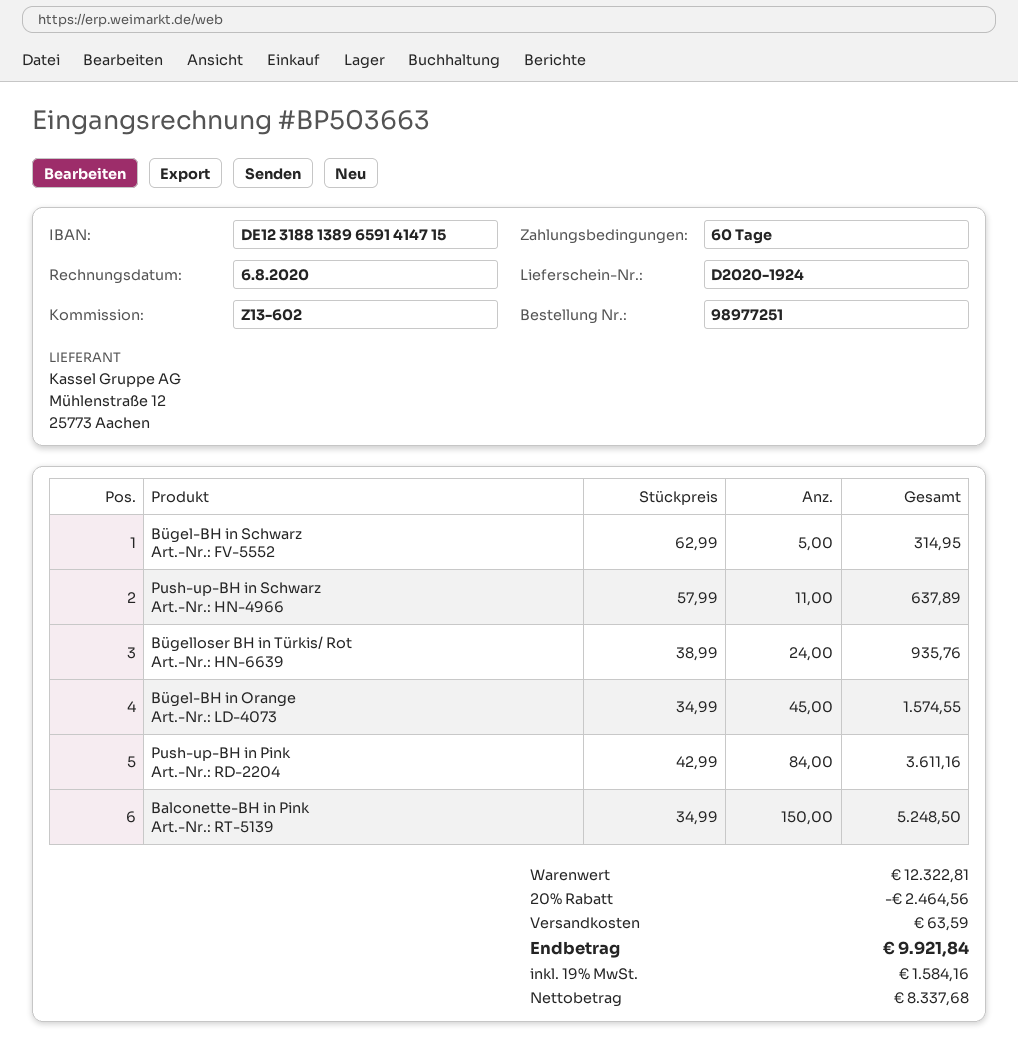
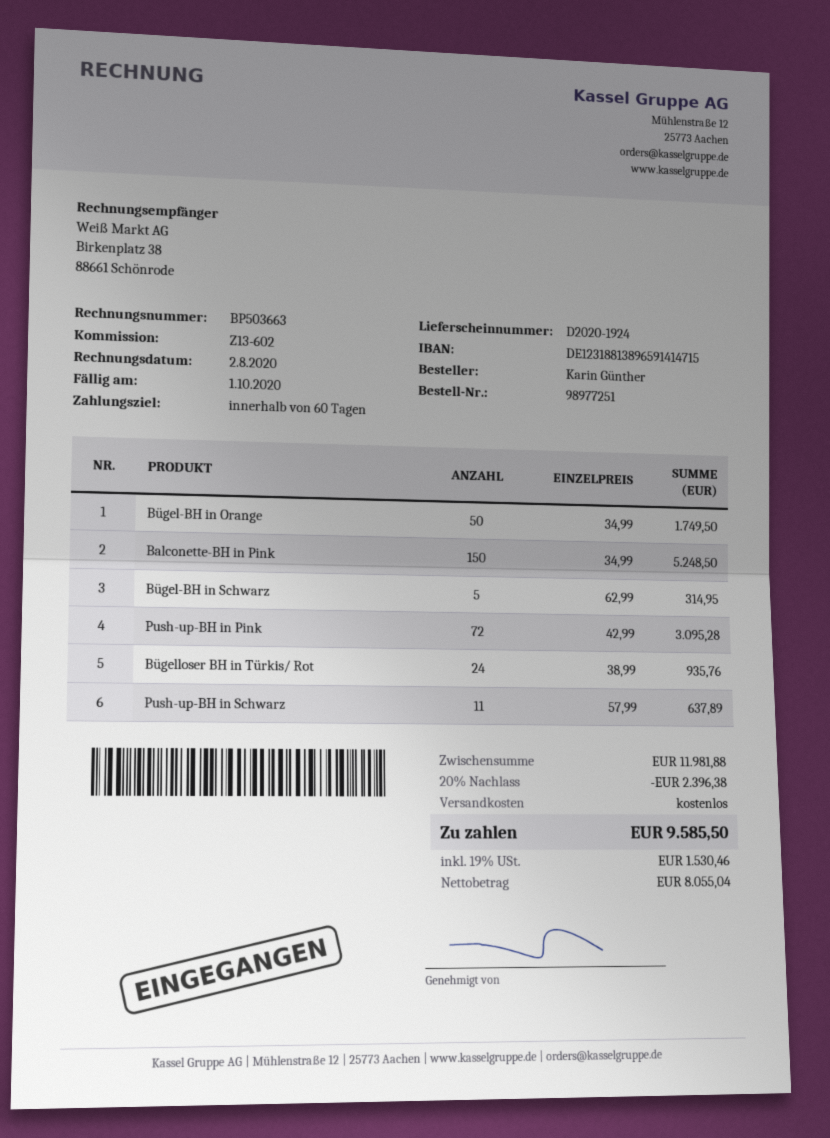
invoice date: 2020-08-06 -> 2020-08-02
Bügel-BH in Orange: 45 x 34.99 = 1574.55 -> 50 x 34.99 = 1749.50
Push-up-BH in Pink: 84 x 42.99 = 3611.16 -> 72 x 42.99 = 3095.28
subtotal: 12322.81 -> 11981.88
discount: 20% = 2464.56 -> 20% = 2396.38
shipping: 63.59 -> 0.00
net: 8337.68 -> 8055.04
tax: 19% = 1584.16 -> 19% = 1530.46
total: 9921.84 -> 9585.50

